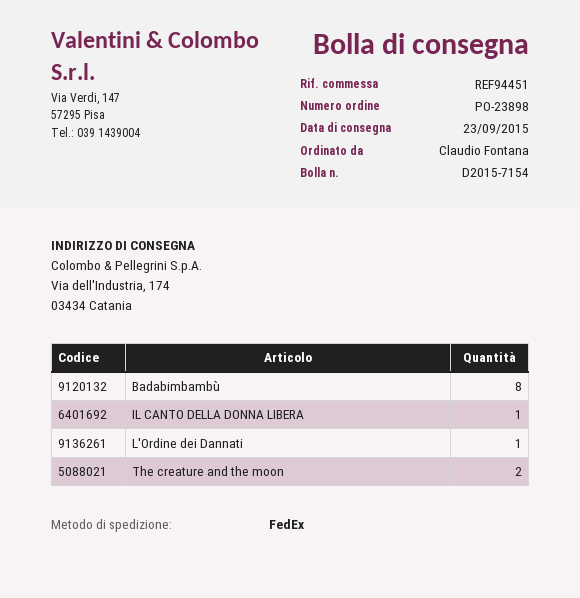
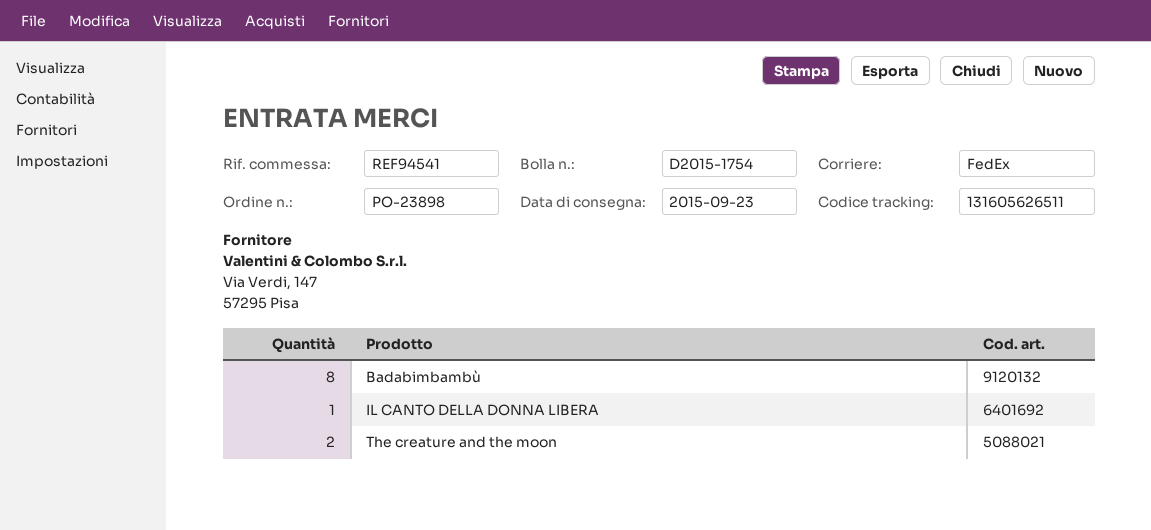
delivery note number: D2015-7154 -> D2015-1754
reference: REF94451 -> REF94541
L'Ordine dei Dannati: 1 -> none

